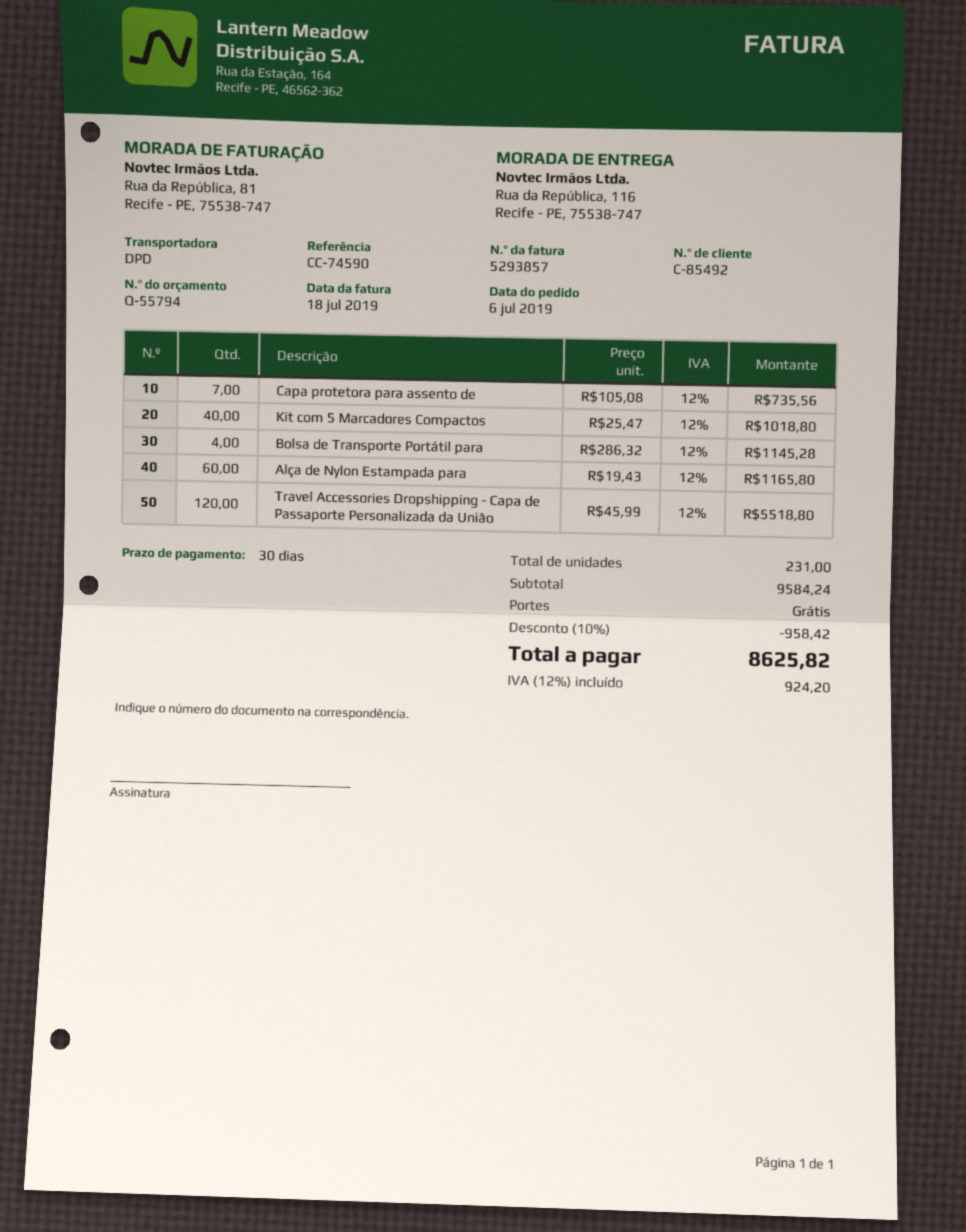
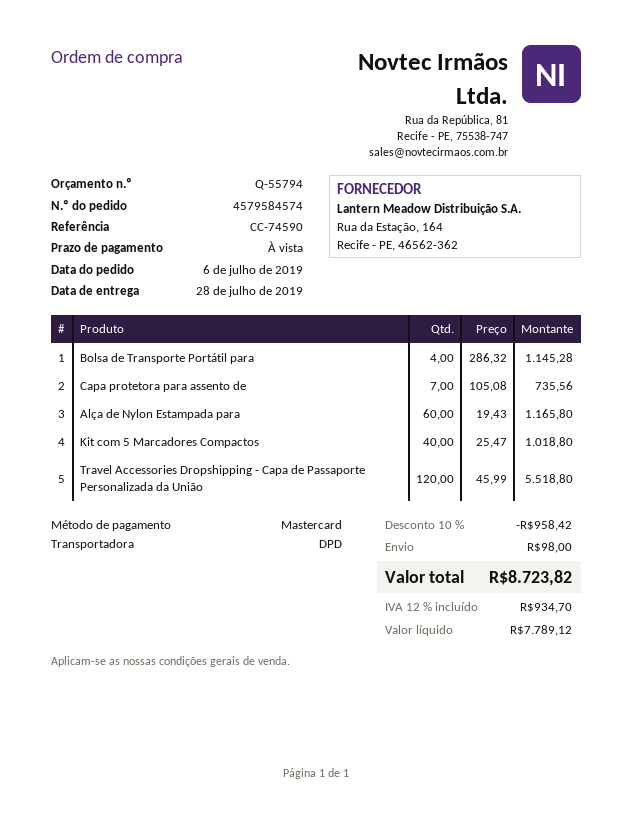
payment terms: 30 days -> on receipt
shipping: 0.00 -> 98.00
tax: 12% = 924.20 -> 12% = 934.70
total: 8625.82 -> 8723.82

